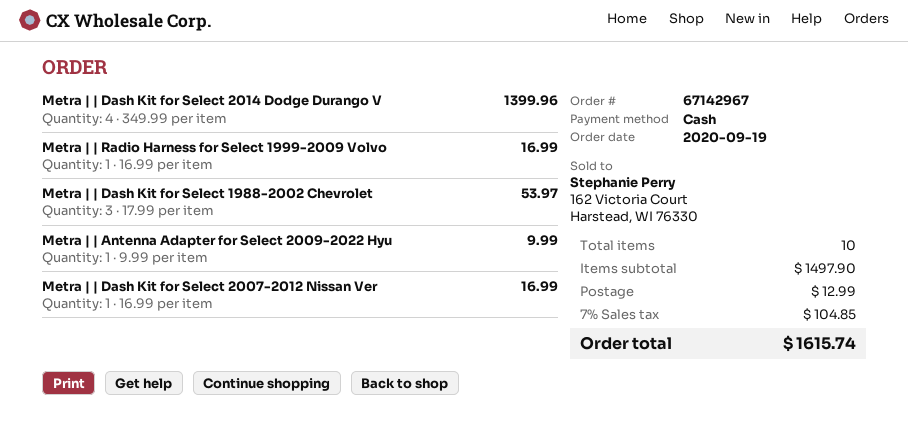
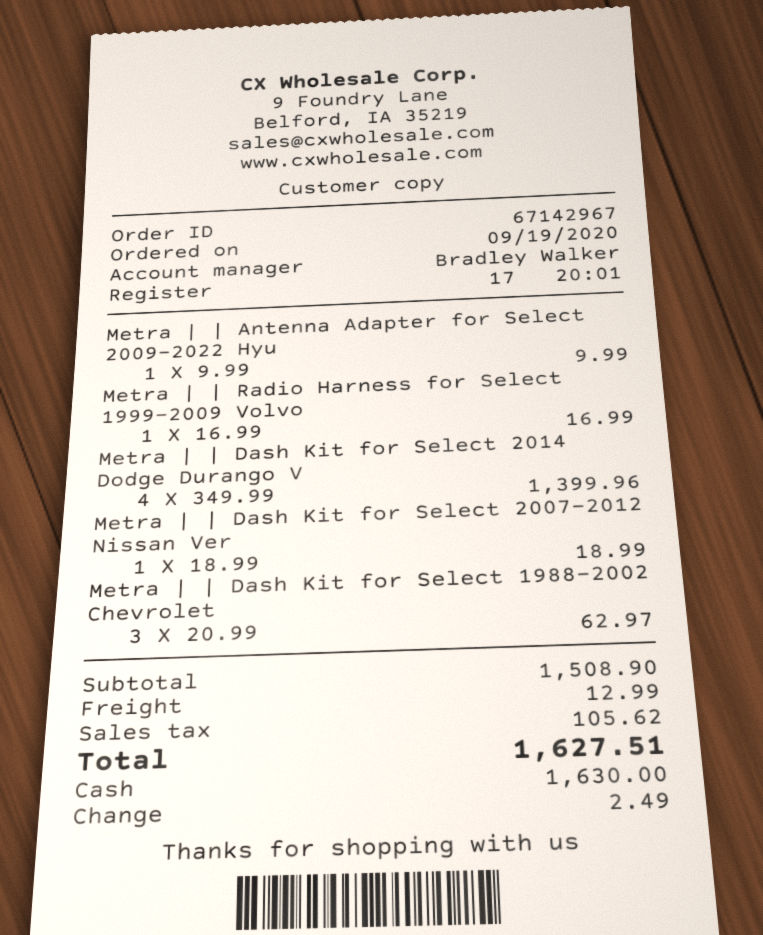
Metra | | Dash Kit for Select 1988-2002 Chevrolet: 3 x 17.99 = 53.97 -> 3 x 20.99 = 62.97
Metra | | Dash Kit for Select 2007-2012 Nissan Ver: 1 x 16.99 = 16.99 -> 1 x 18.99 = 18.99
subtotal: 1497.90 -> 1508.90
tax: 104.85 -> 105.62
total: 1615.74 -> 1627.51

